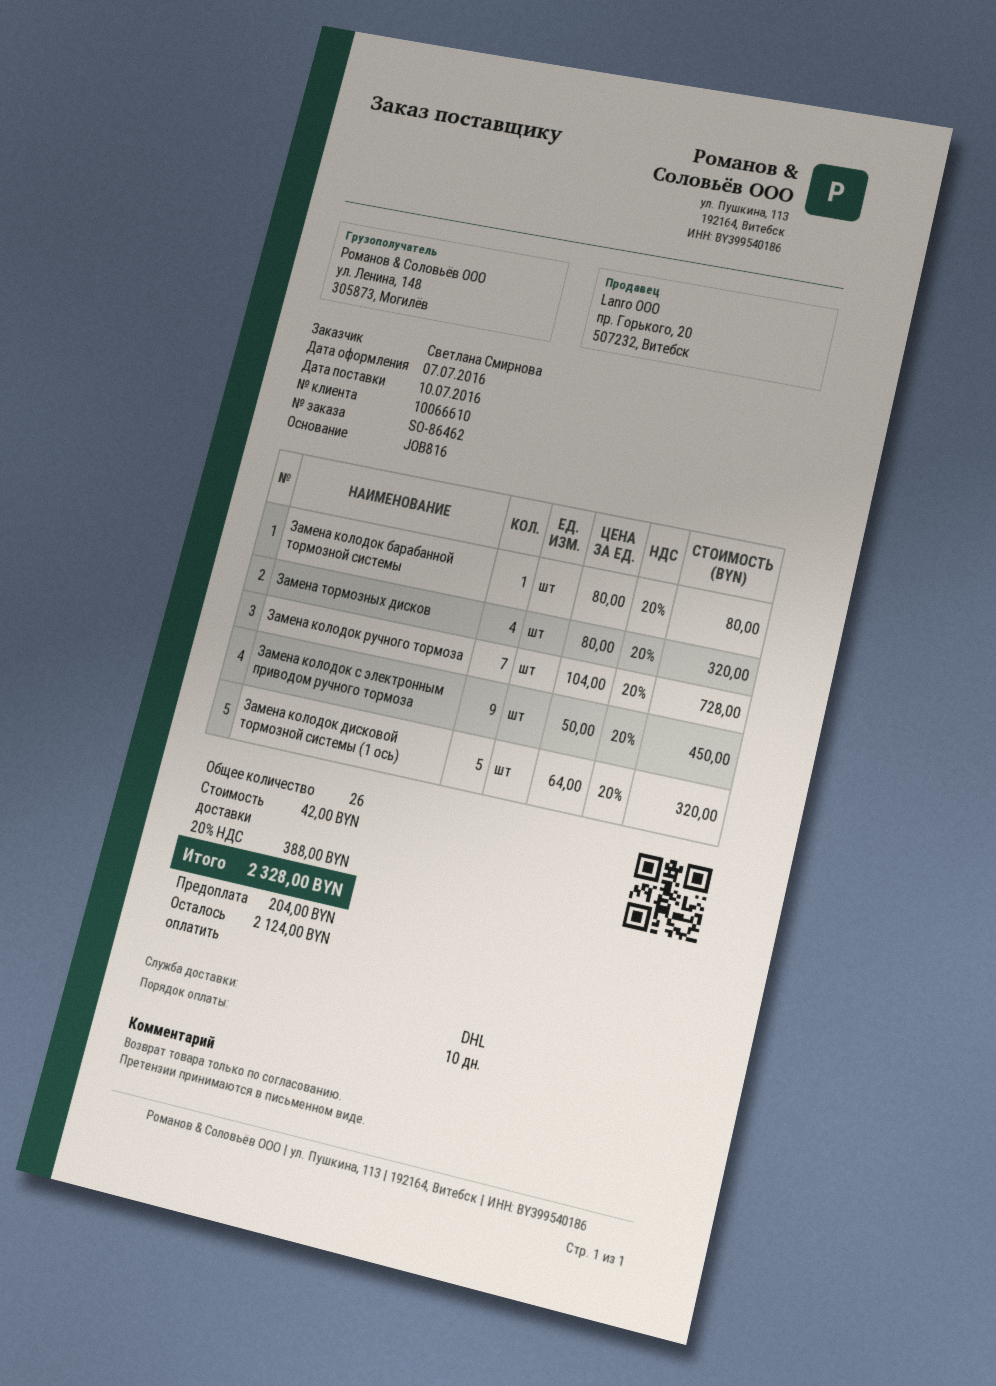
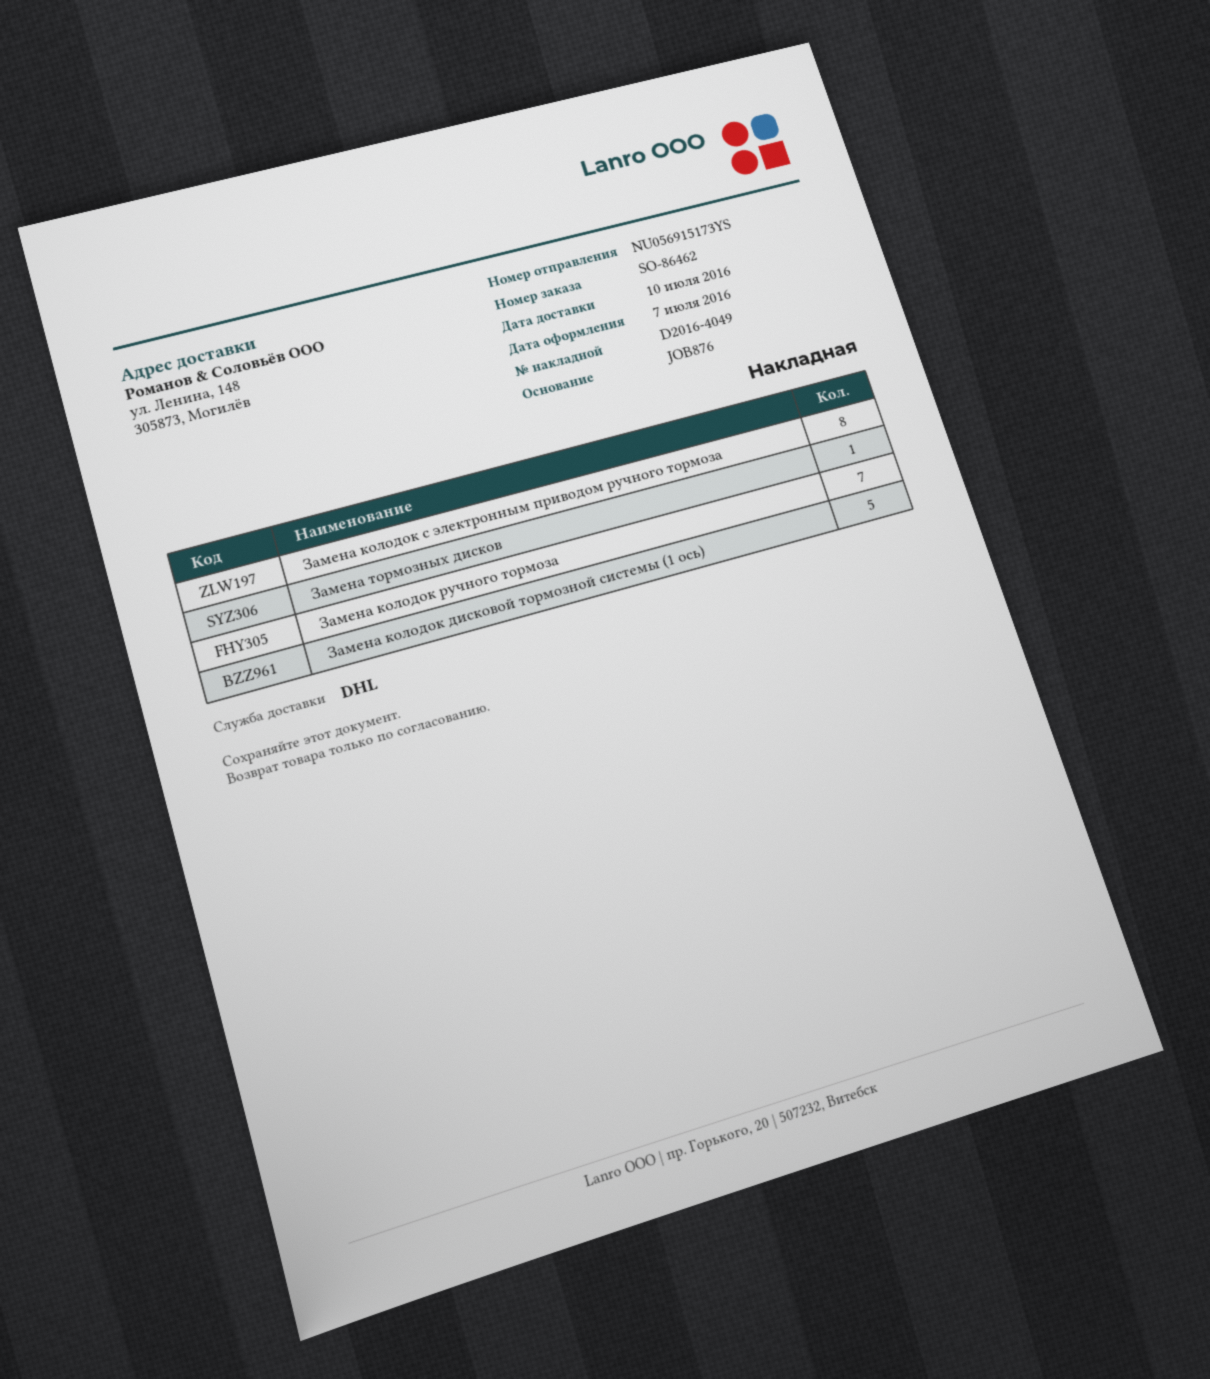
reference: JOB816 -> JOB876
Замена колодок барабанной тормозной системы: 1 -> none
Замена тормозных дисков: 4 -> 1
Замена колодок с электронным приводом ручного тормоза: 9 -> 8

